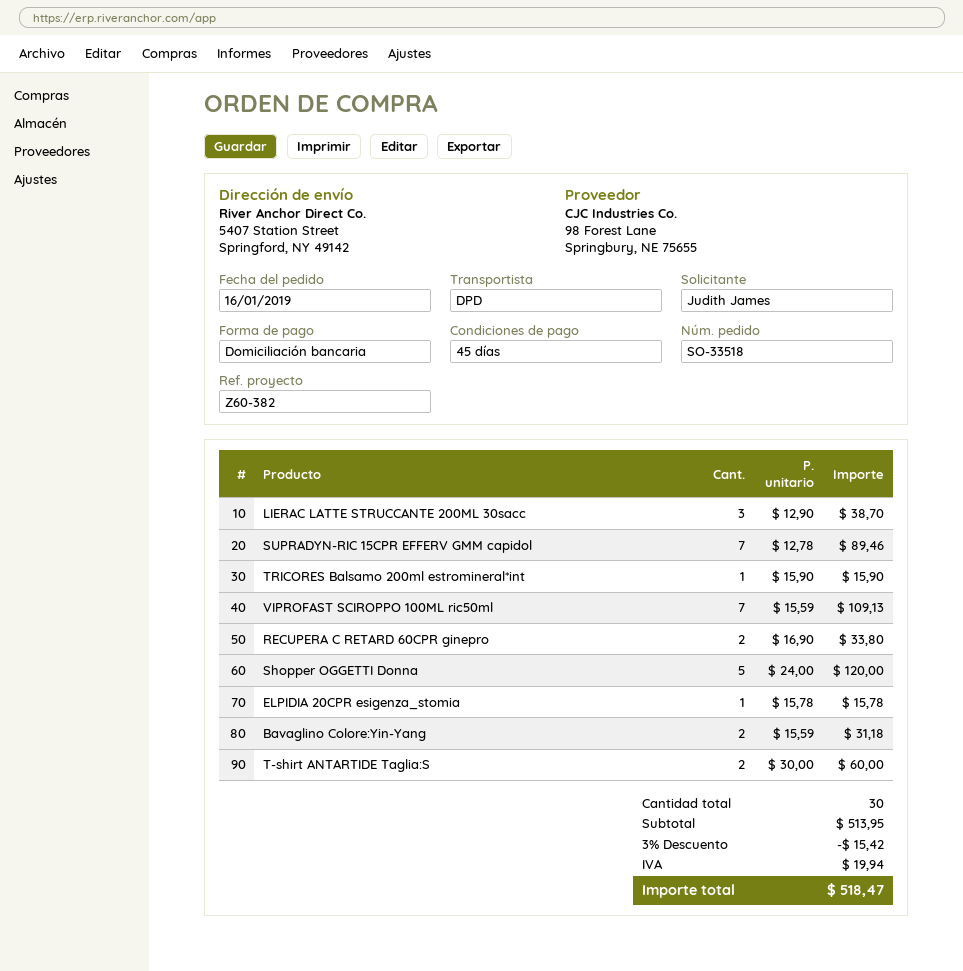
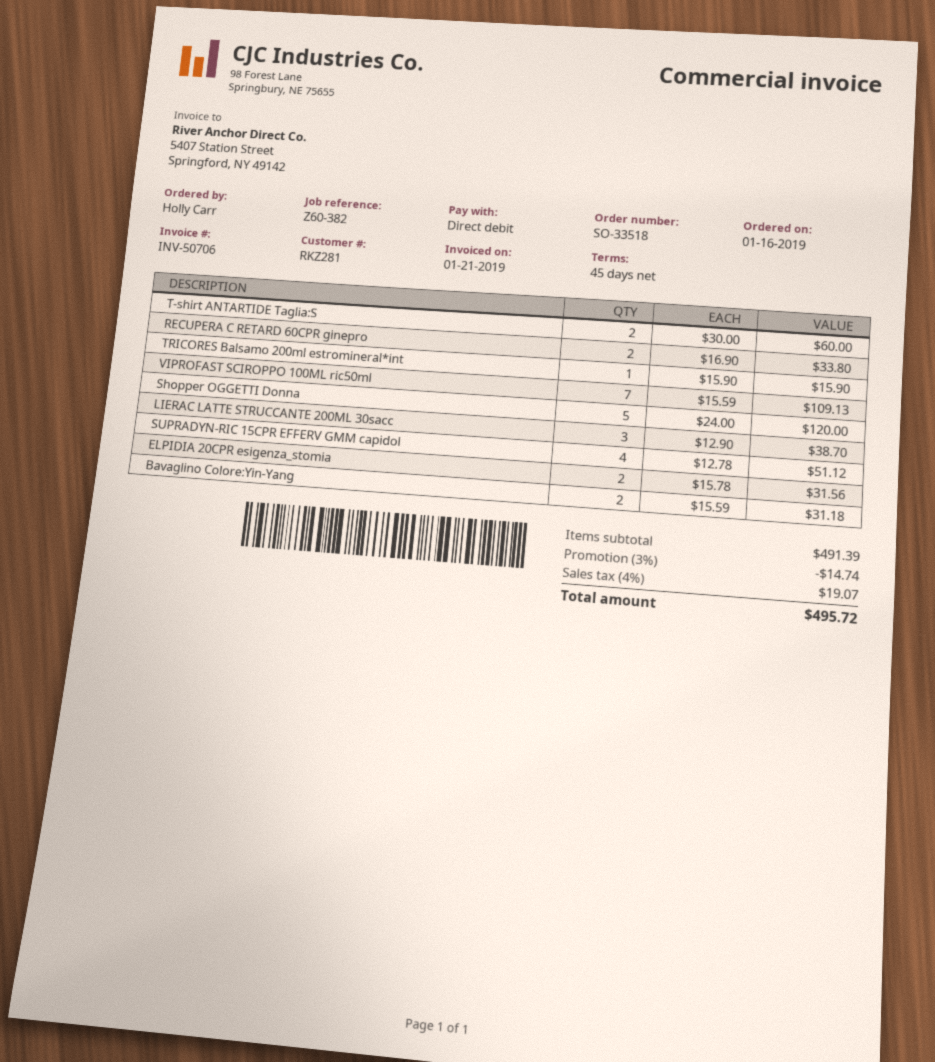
ordered by: Judith James -> Holly Carr
SUPRADYN-RIC 15CPR EFFERV GMM capidol: 7 x 12.78 = 89.46 -> 4 x 12.78 = 51.12
ELPIDIA 20CPR esigenza_stomia: 1 x 15.78 = 15.78 -> 2 x 15.78 = 31.56
subtotal: 513.95 -> 491.39
discount: 3% = 15.42 -> 3% = 14.74
tax: 19.94 -> 19.07
total: 518.47 -> 495.72

